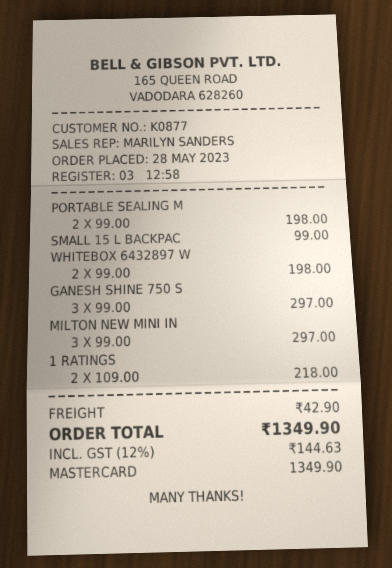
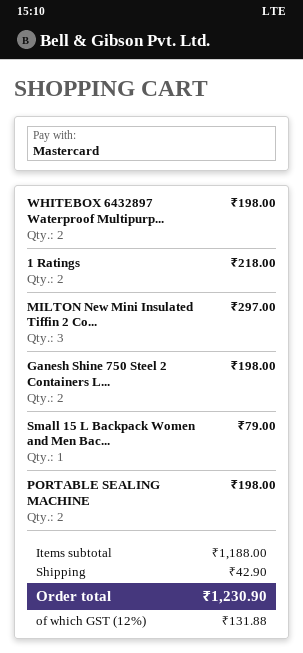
SMALL 15 L BACKPAC: 1 for 99.00 -> 1 for 79.00
GANESH SHINE 750 S: 3 for 297.00 -> 2 for 198.00
tax: 12% = 144.63 -> 12% = 131.88
total: 1349.90 -> 1230.90

